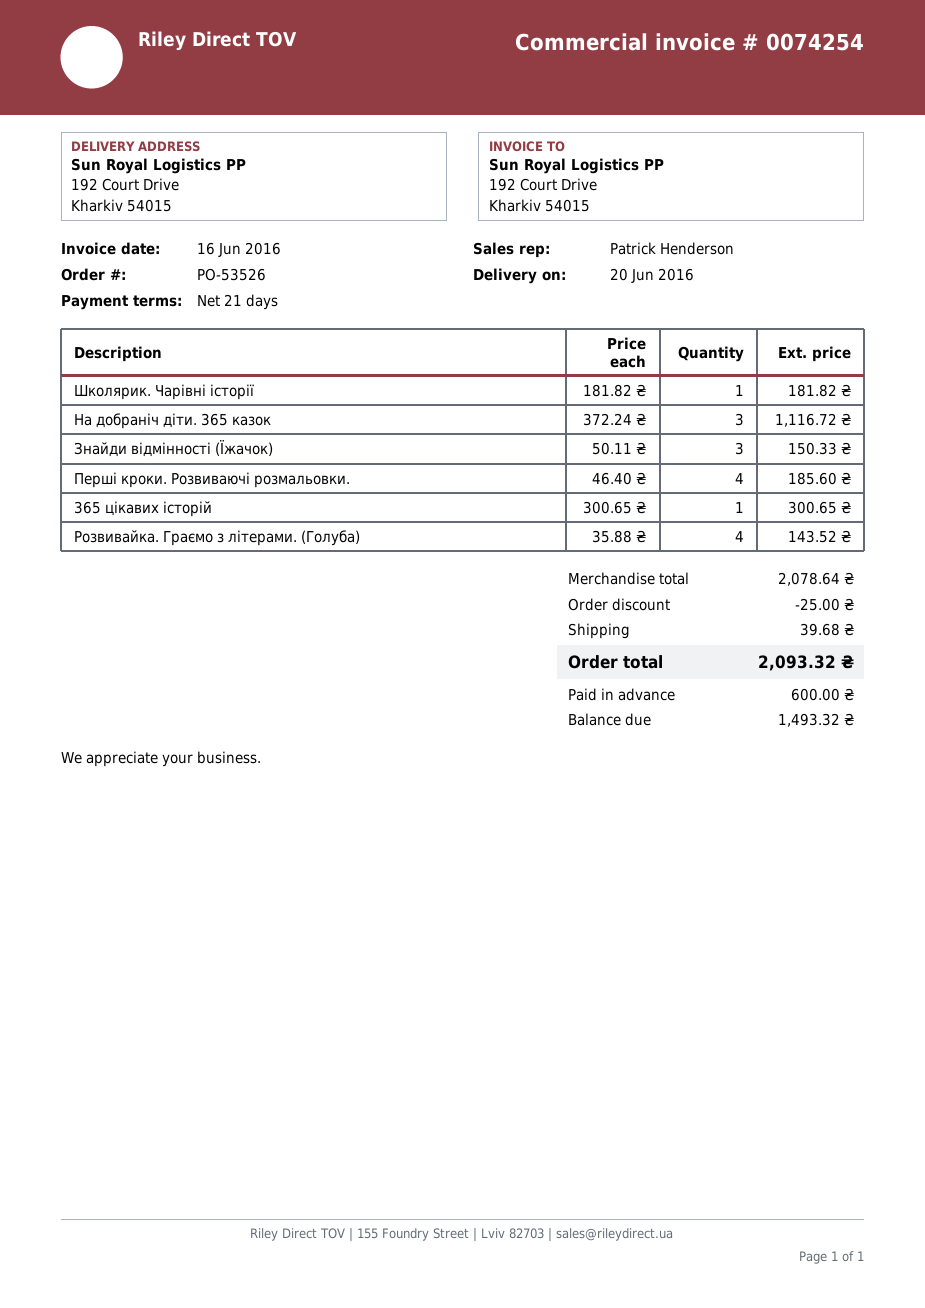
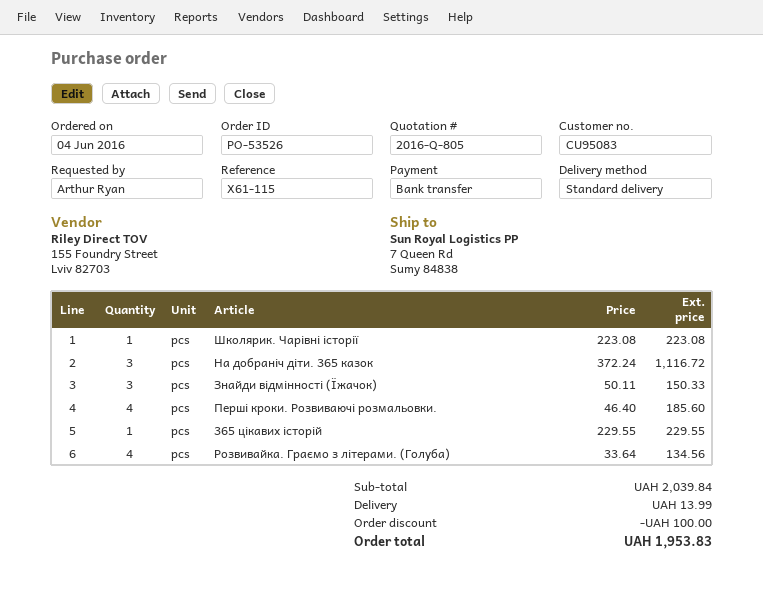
ship to: 192 Court Drive, Kharkiv 54015 -> 7 Queen Rd, Sumy 84838
Школярик. Чарівні історії: 1 x 181.82 = 181.82 -> 1 x 223.08 = 223.08
365 цікавих історій: 1 x 300.65 = 300.65 -> 1 x 229.55 = 229.55
Розвивайка. Граємо з літерами. (Голуба): 4 x 35.88 = 143.52 -> 4 x 33.64 = 134.56
subtotal: 2078.64 -> 2039.84
discount: 25.00 -> 100.00
shipping: 39.68 -> 13.99
total: 2093.32 -> 1953.83

